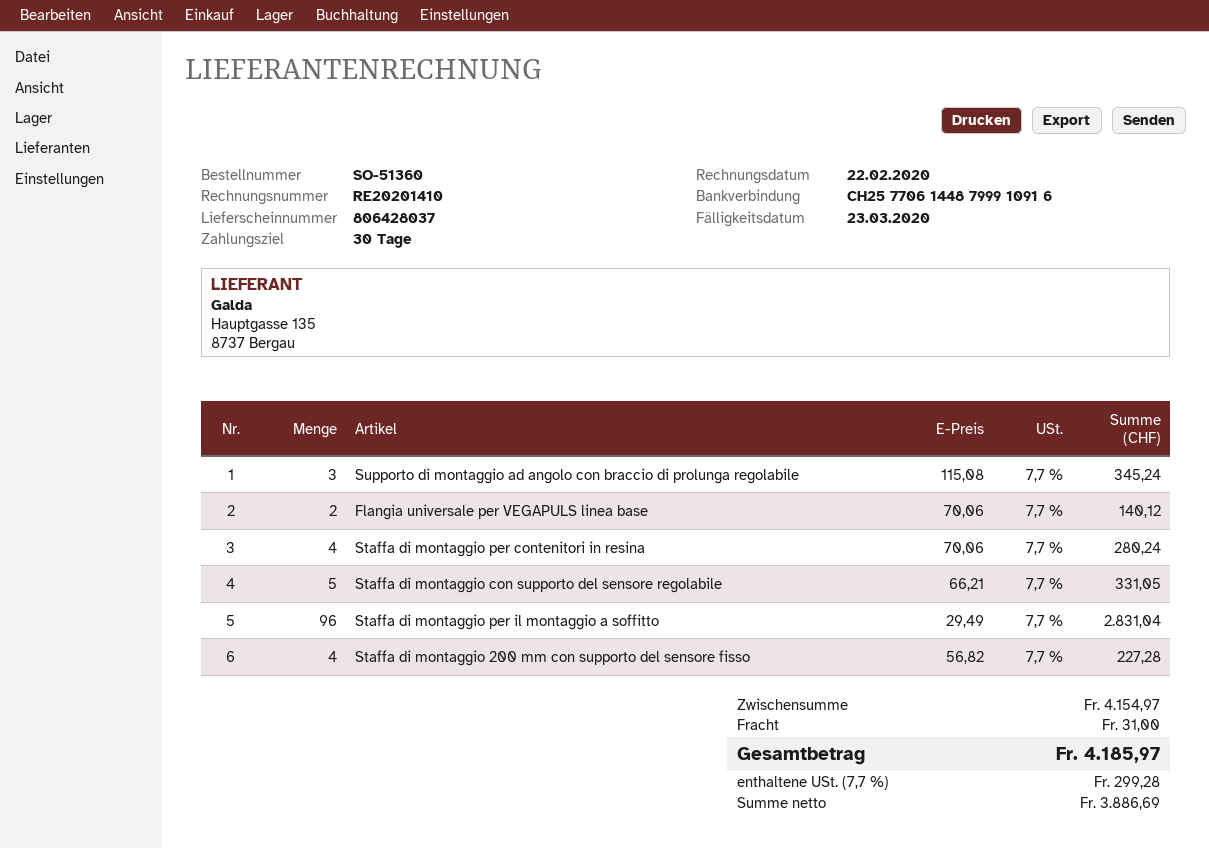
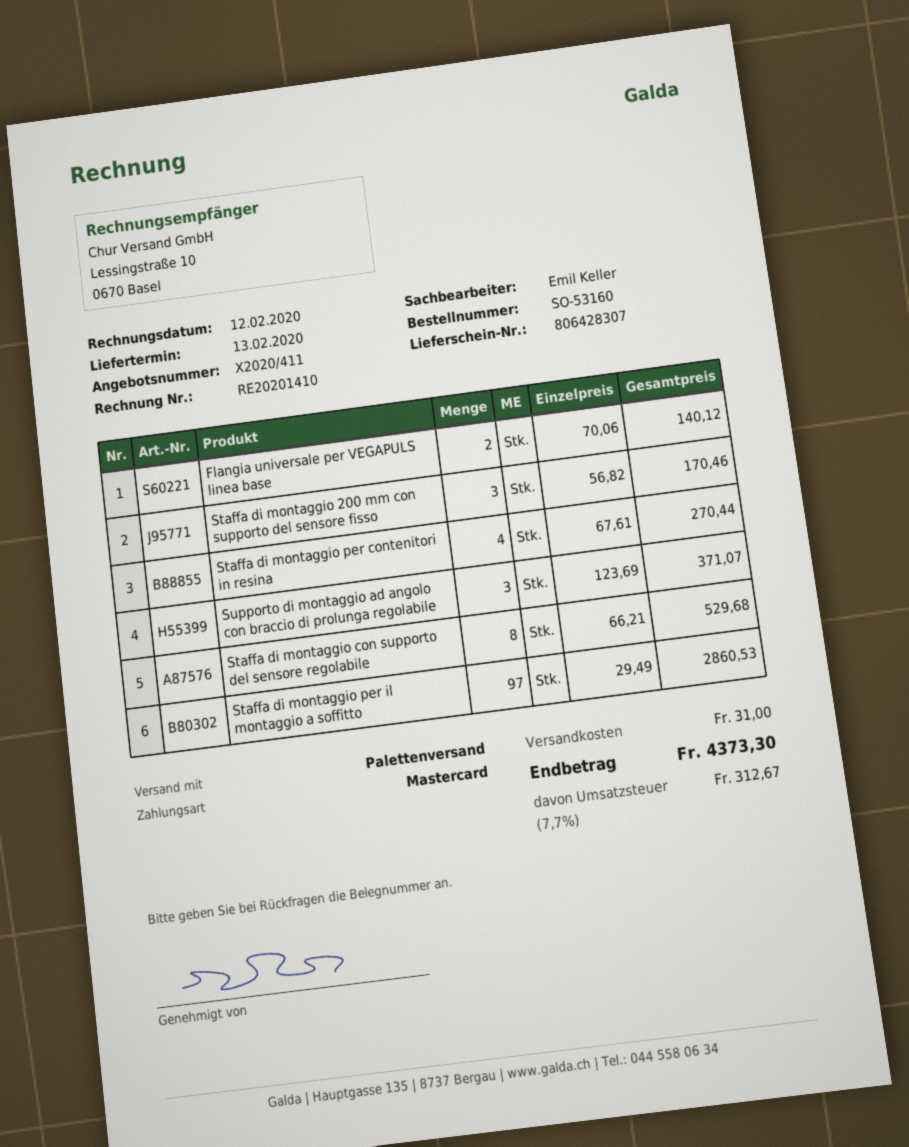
order number: SO-51360 -> SO-53160
delivery note number: 806428037 -> 806428307
invoice date: 2020-02-22 -> 2020-02-12
Supporto di montaggio ad angolo con braccio di prolunga regolabile: 3 x 115.08 = 345.24 -> 3 x 123.69 = 371.07
Staffa di montaggio per contenitori in resina: 4 x 70.06 = 280.24 -> 4 x 67.61 = 270.44
Staffa di montaggio con supporto del sensore regolabile: 5 x 66.21 = 331.05 -> 8 x 66.21 = 529.68
Staffa di montaggio per il montaggio a soffitto: 96 x 29.49 = 2831.04 -> 97 x 29.49 = 2860.53
Staffa di montaggio 200 mm con supporto del sensore fisso: 4 x 56.82 = 227.28 -> 3 x 56.82 = 170.46
tax: 7.7% = 299.28 -> 7.7% = 312.67
total: 4185.97 -> 4373.30

